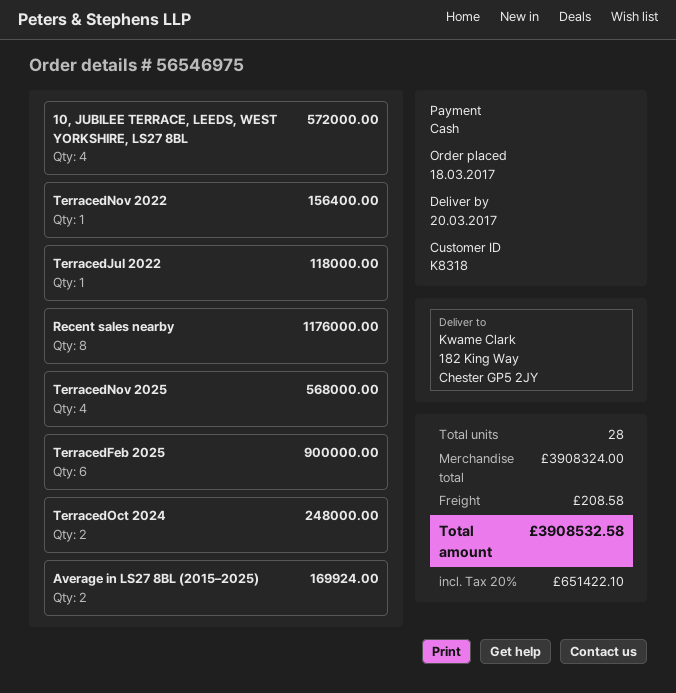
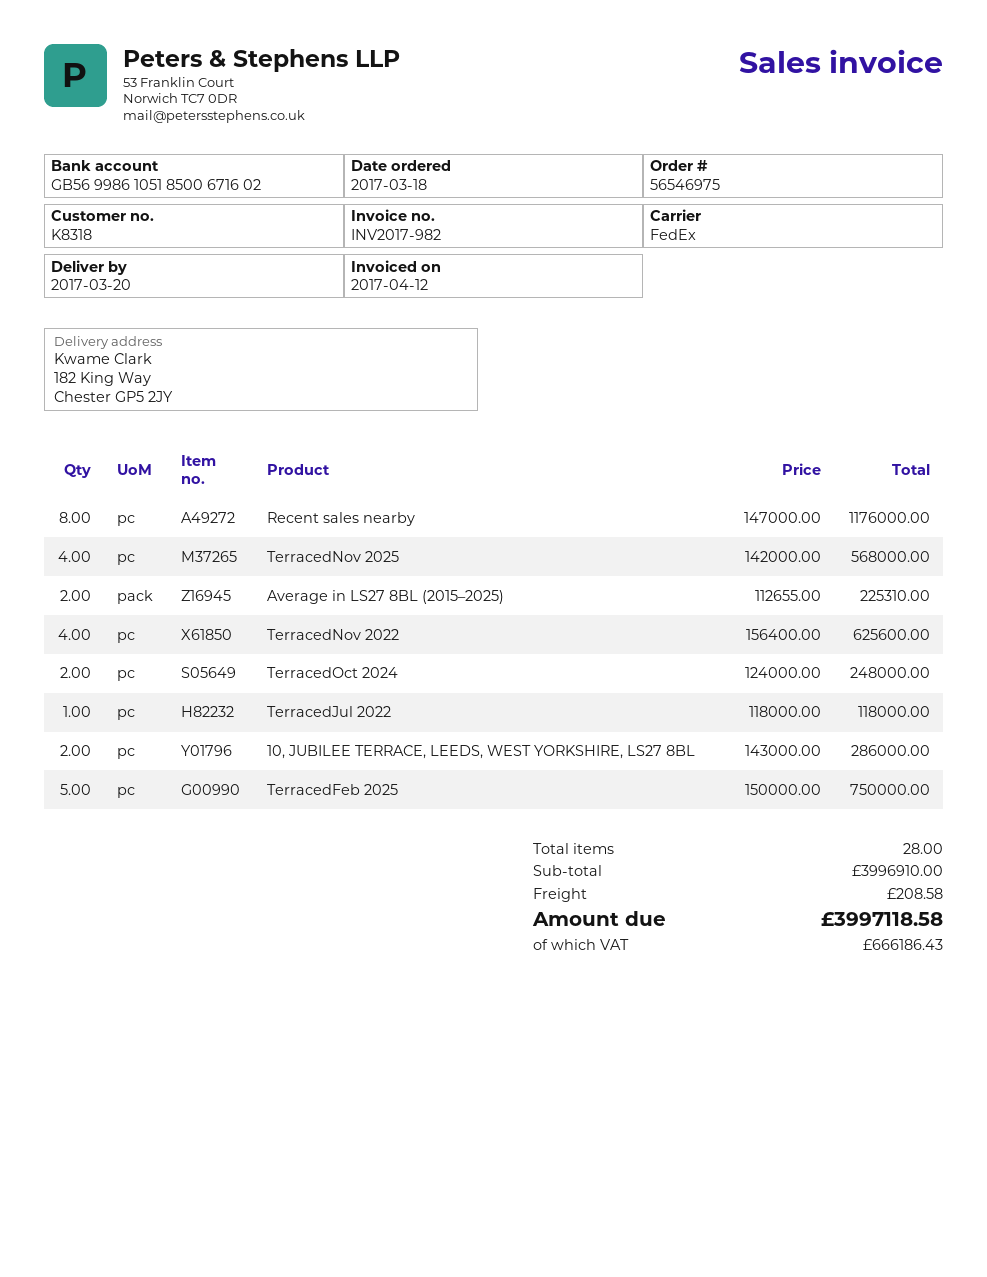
10, JUBILEE TERRACE, LEEDS, WEST YORKSHIRE, LS27 8BL: 4 for 572000.00 -> 2 for 286000.00
TerracedNov 2022: 1 for 156400.00 -> 4 for 625600.00
TerracedFeb 2025: 6 for 900000.00 -> 5 for 750000.00
Average in LS27 8BL (2015–2025): 2 for 169924.00 -> 2 for 225310.00
subtotal: 3908324.00 -> 3996910.00
tax: 651422.10 -> 666186.43
total: 3908532.58 -> 3997118.58

